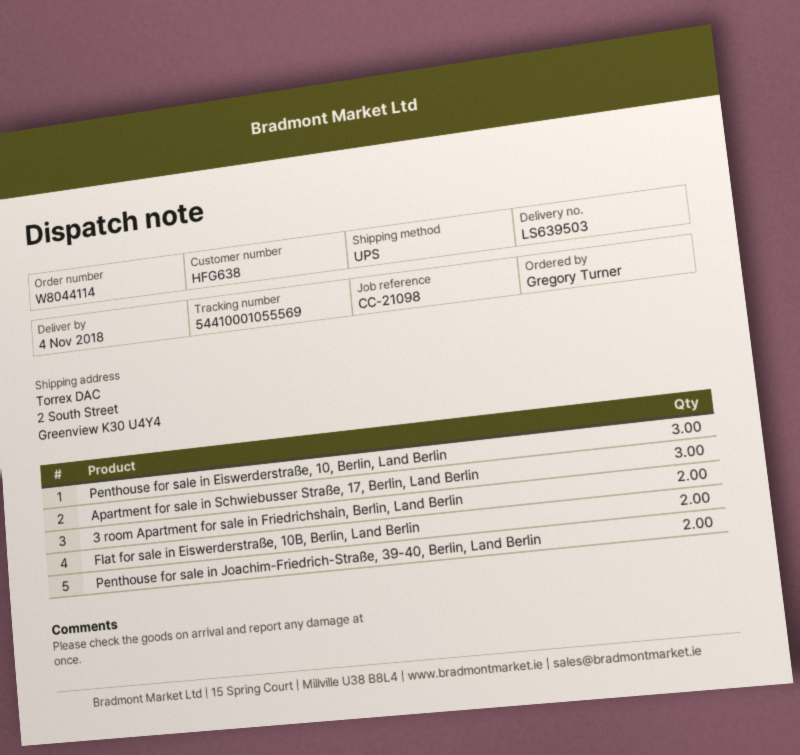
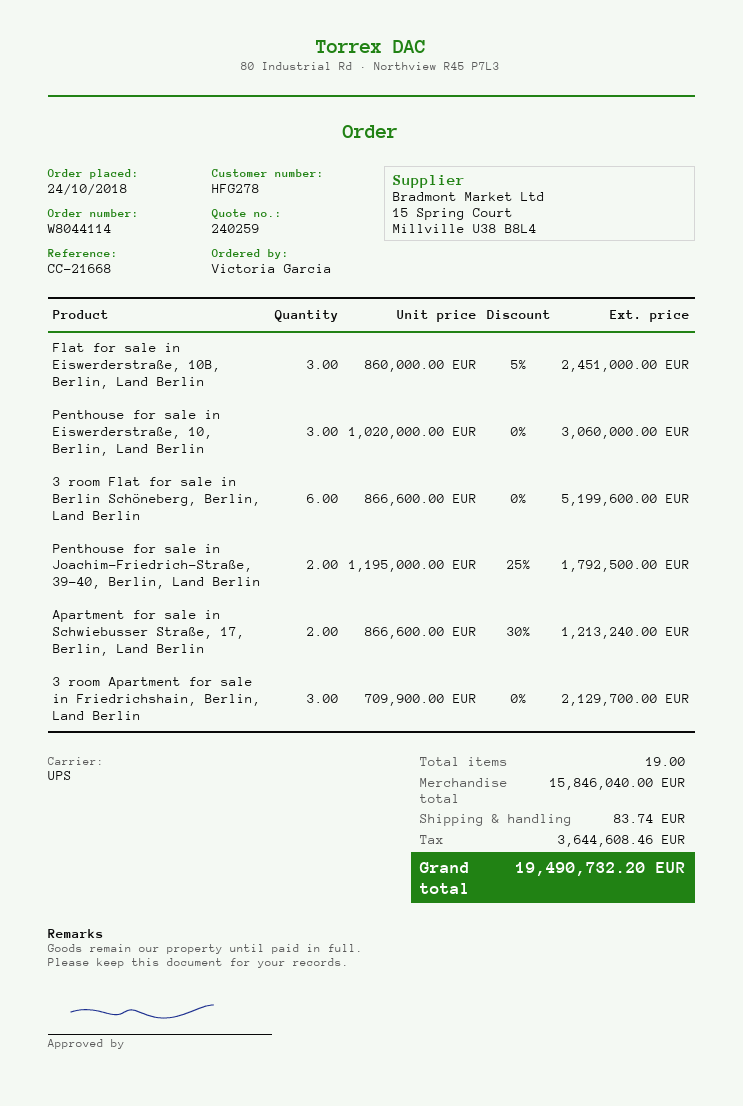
customer number: HFG638 -> HFG278
reference: CC-21098 -> CC-21668
ordered by: Gregory Turner -> Victoria Garcia
Apartment for sale in Schwiebusser Straße, 17, Berlin, Land Berlin: 3 -> 2
3 room Apartment for sale in Friedrichshain, Berlin, Land Berlin: 2 -> 3
Flat for sale in Eiswerderstraße, 10B, Berlin, Land Berlin: 2 -> 3
3 room Flat for sale in Berlin Schöneberg, Berlin, Land Berlin: none -> 6

